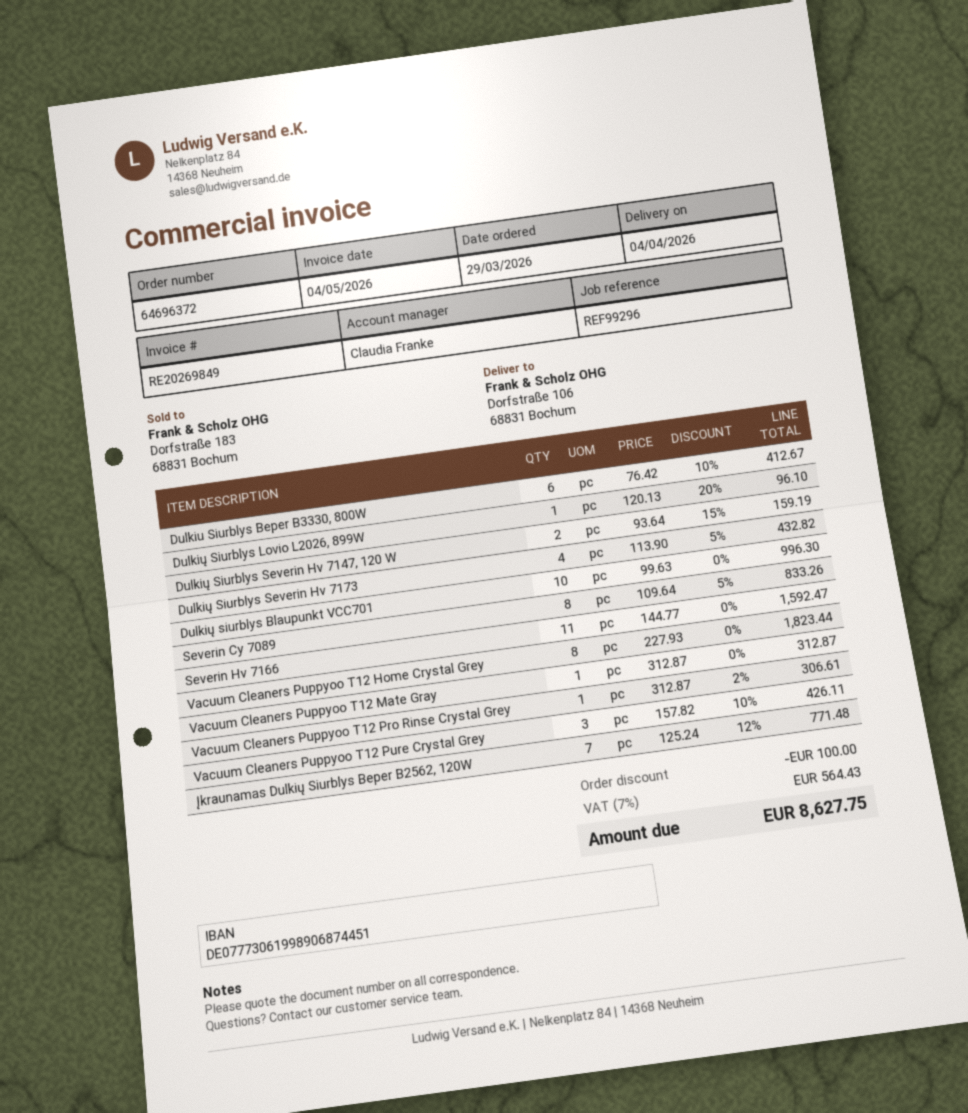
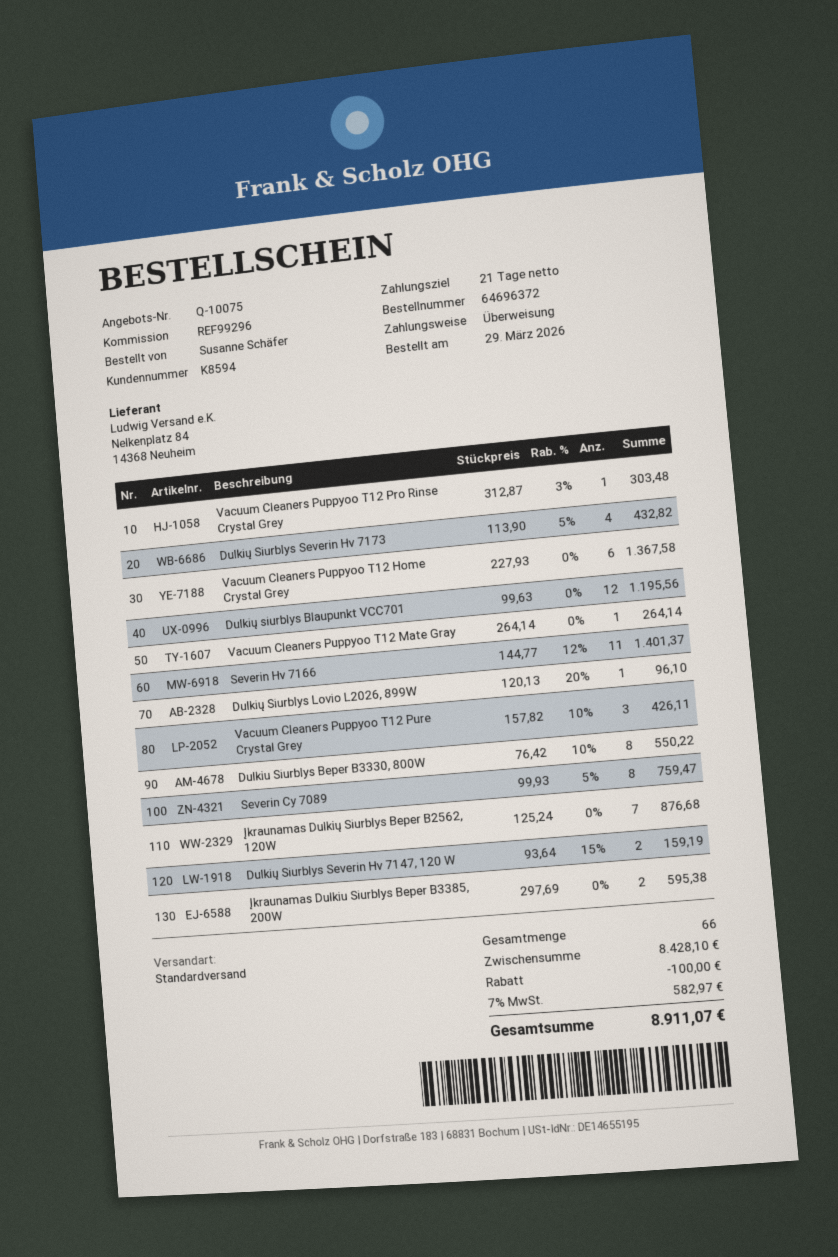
Dulkiu Siurblys Beper B3330, 800W: 6 x 76.42 - 10% = 412.67 -> 8 x 76.42 - 10% = 550.22
Dulkių siurblys Blaupunkt VCC701: 10 x 99.63 = 996.30 -> 12 x 99.63 = 1195.56
Severin Cy 7089: 8 x 109.64 - 5% = 833.26 -> 8 x 99.93 - 5% = 759.47
Severin Hv 7166: 11 x 144.77 = 1592.47 -> 11 x 144.77 - 12% = 1401.37
Vacuum Cleaners Puppyoo T12 Home Crystal Grey: 8 x 227.93 = 1823.44 -> 6 x 227.93 = 1367.58
Vacuum Cleaners Puppyoo T12 Mate Gray: 1 x 312.87 = 312.87 -> 1 x 264.14 = 264.14
Vacuum Cleaners Puppyoo T12 Pro Rinse Crystal Grey: 1 x 312.87 - 2% = 306.61 -> 1 x 312.87 - 3% = 303.48
Įkraunamas Dulkių Siurblys Beper B2562, 120W: 7 x 125.24 - 12% = 771.48 -> 7 x 125.24 = 876.68
Įkraunamas Dulkiu Siurblys Beper B3385, 200W: none -> 2 x 297.69 = 595.38
tax: 7% = 564.43 -> 7% = 582.97
total: 8627.75 -> 8911.07

